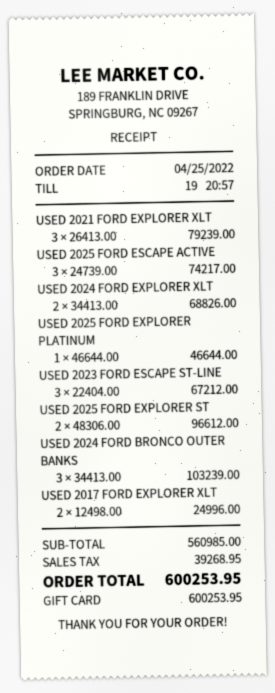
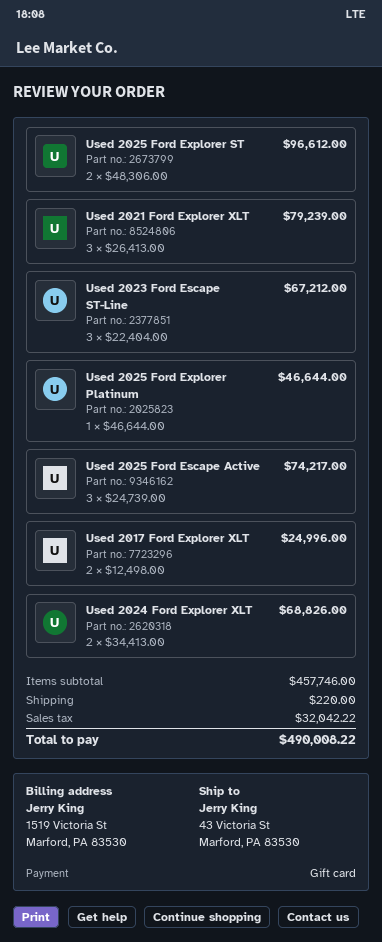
USED 2024 FORD BRONCO OUTER BANKS: 3 x 34413.00 = 103239.00 -> none
subtotal: 560985.00 -> 457746.00
shipping: none -> 220.00
tax: 39268.95 -> 32042.22
total: 600253.95 -> 490008.22

